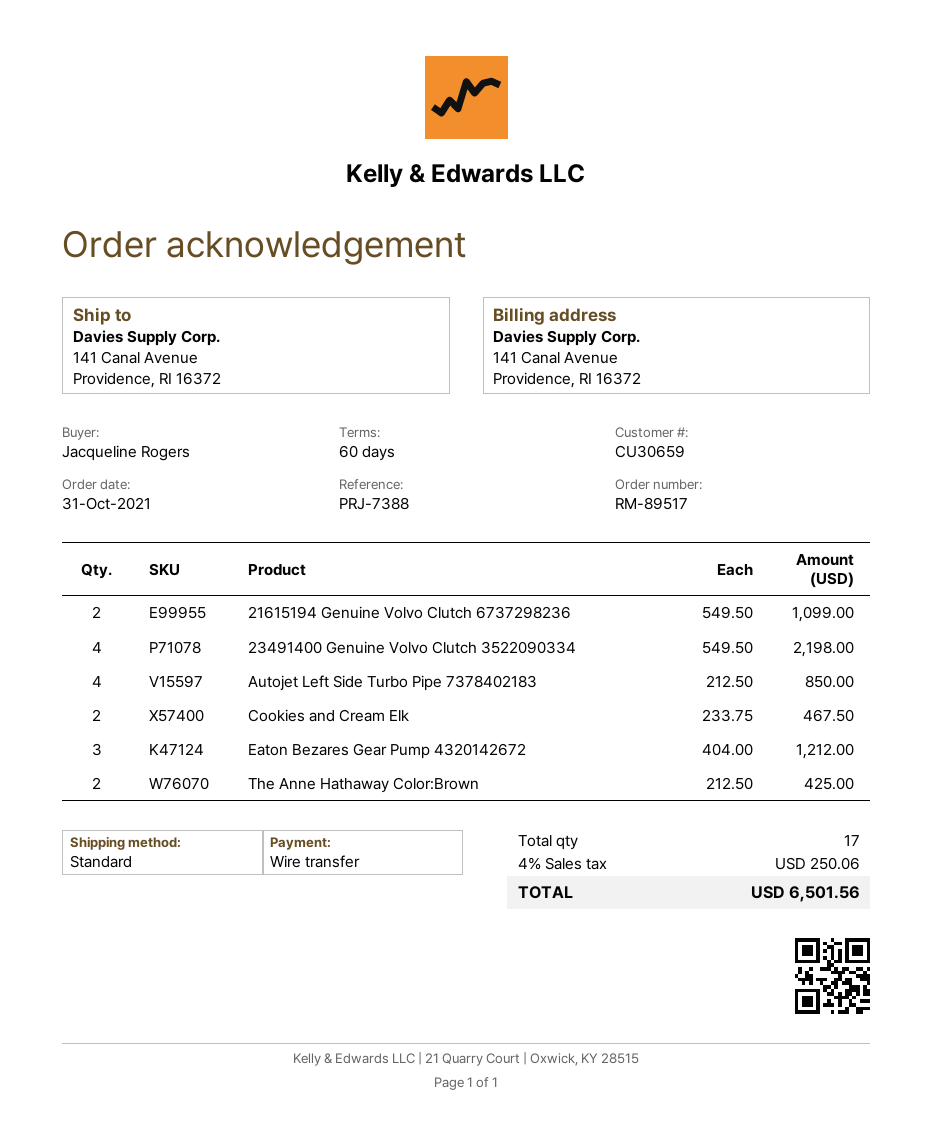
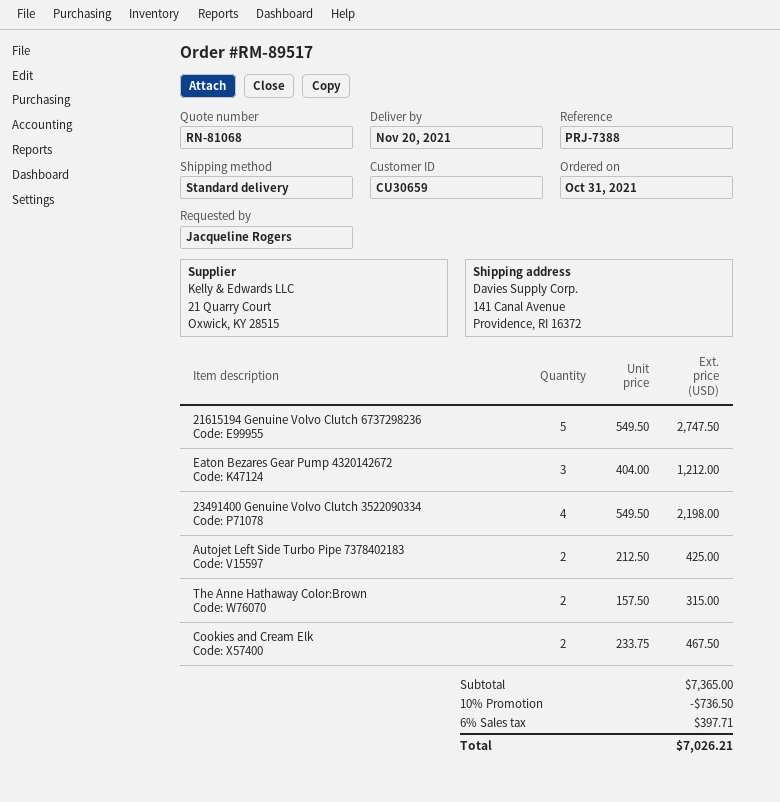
21615194 Genuine Volvo Clutch 6737298236: 2 x 549.50 = 1099.00 -> 5 x 549.50 = 2747.50
Autojet Left Side Turbo Pipe 7378402183: 4 x 212.50 = 850.00 -> 2 x 212.50 = 425.00
The Anne Hathaway Color:Brown: 2 x 212.50 = 425.00 -> 2 x 157.50 = 315.00
discount: none -> 10% = 736.50
tax: 4% = 250.06 -> 6% = 397.71
total: 6501.56 -> 7026.21

